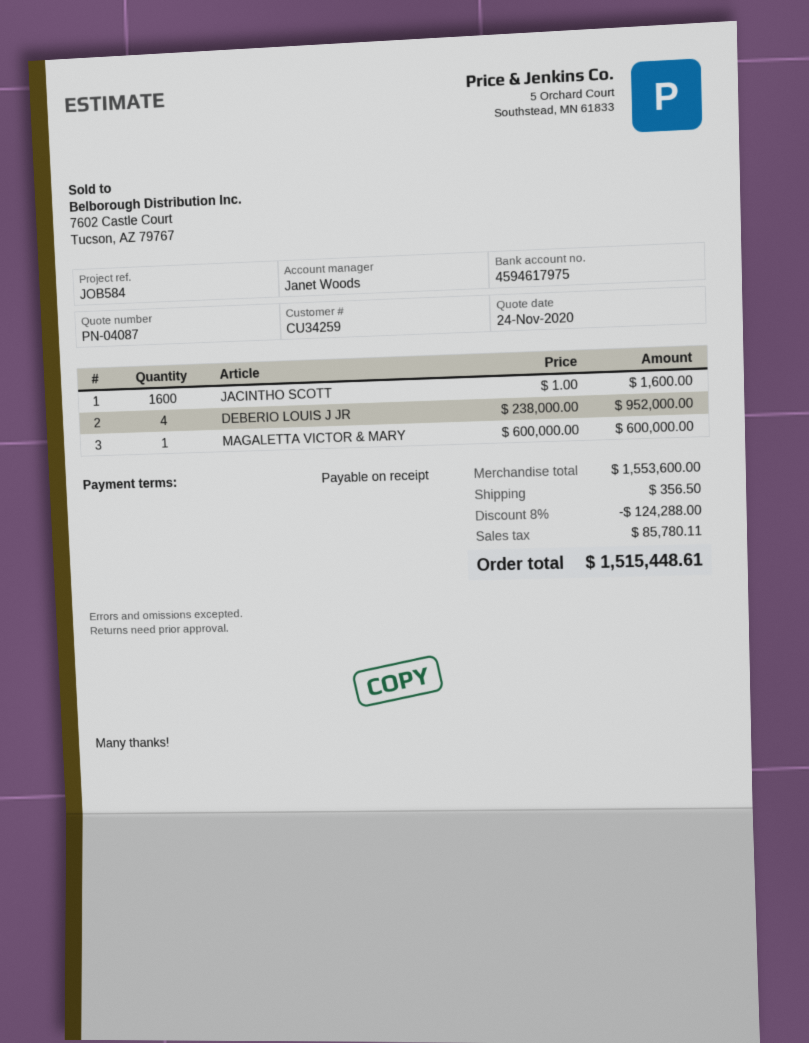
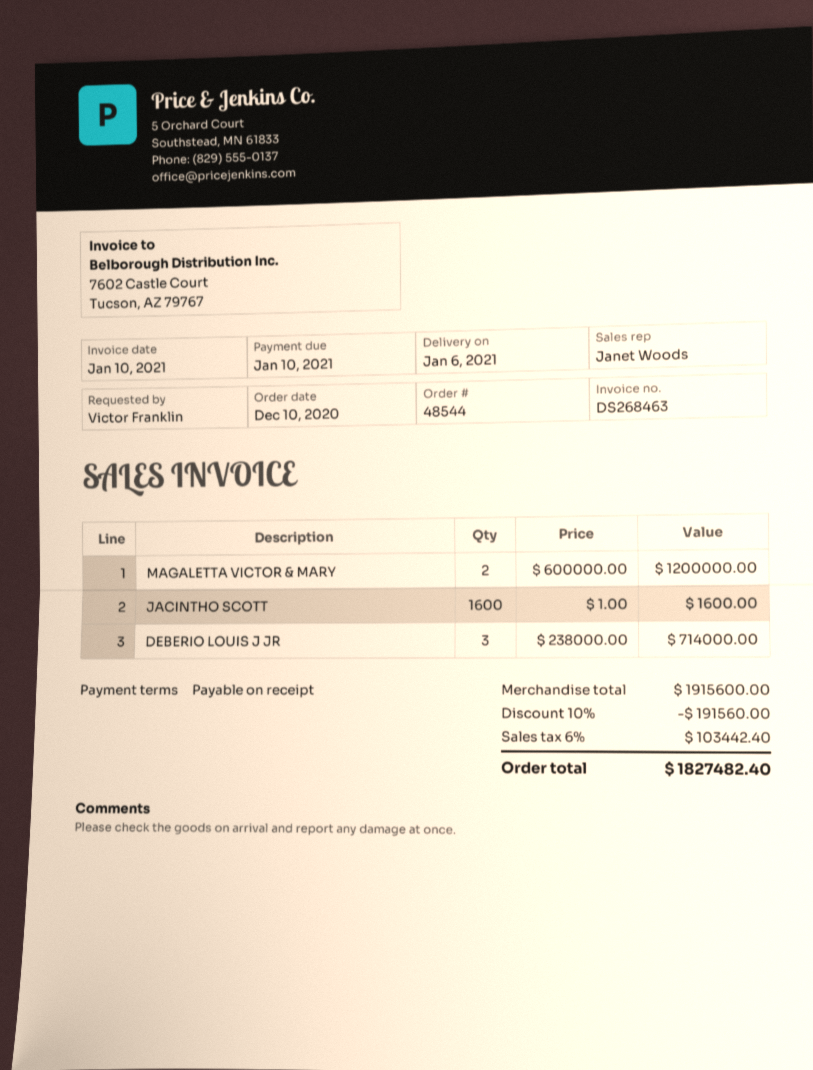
DEBERIO LOUIS J JR: 4 x 238000.00 = 952000.00 -> 3 x 238000.00 = 714000.00
MAGALETTA VICTOR & MARY: 1 x 600000.00 = 600000.00 -> 2 x 600000.00 = 1200000.00
subtotal: 1553600.00 -> 1915600.00
discount: 8% = 124288.00 -> 10% = 191560.00
shipping: 356.50 -> none
tax: 85780.11 -> 103442.40
total: 1515448.61 -> 1827482.40

